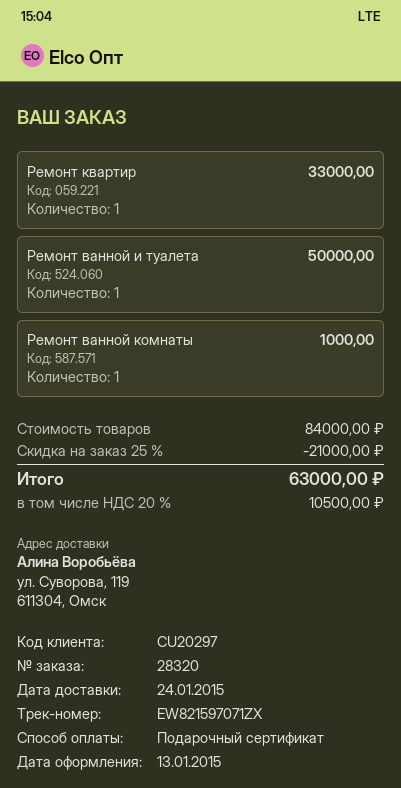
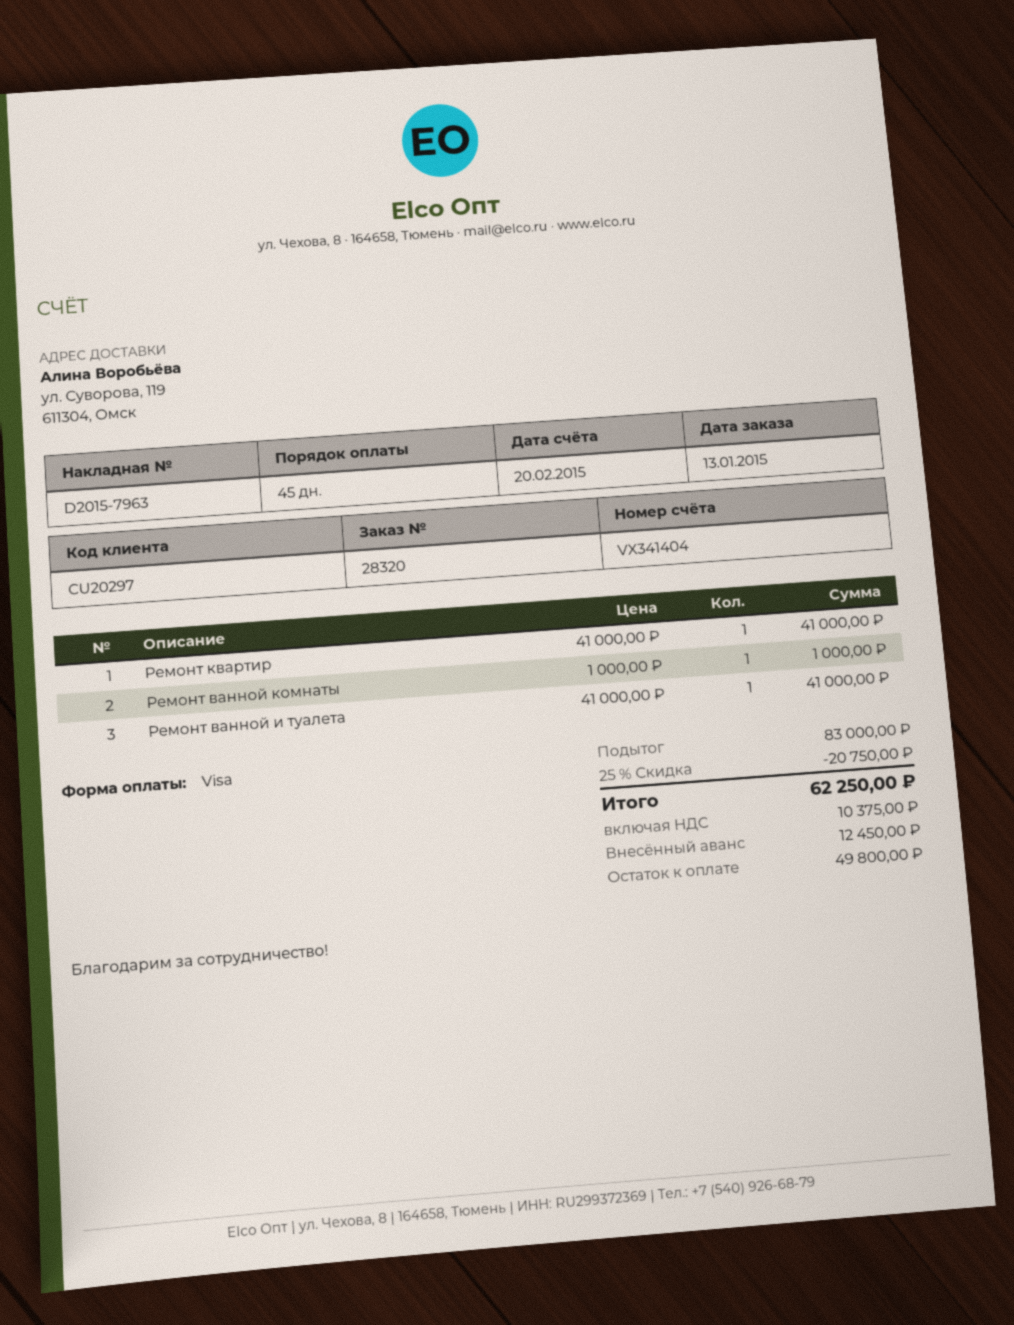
payment method: gift card -> Visa
Ремонт квартир: 1 for 33000.00 -> 1 for 41000.00
Ремонт ванной и туалета: 1 for 50000.00 -> 1 for 41000.00
subtotal: 84000.00 -> 83000.00
discount: 25% = 21000.00 -> 25% = 20750.00
tax: 10500.00 -> 10375.00
total: 63000.00 -> 62250.00

